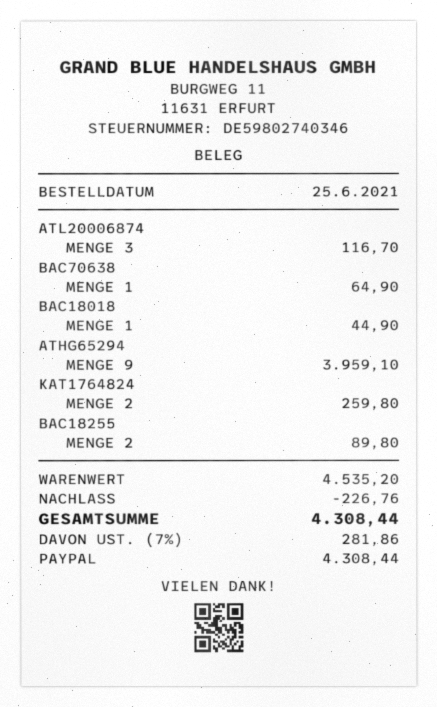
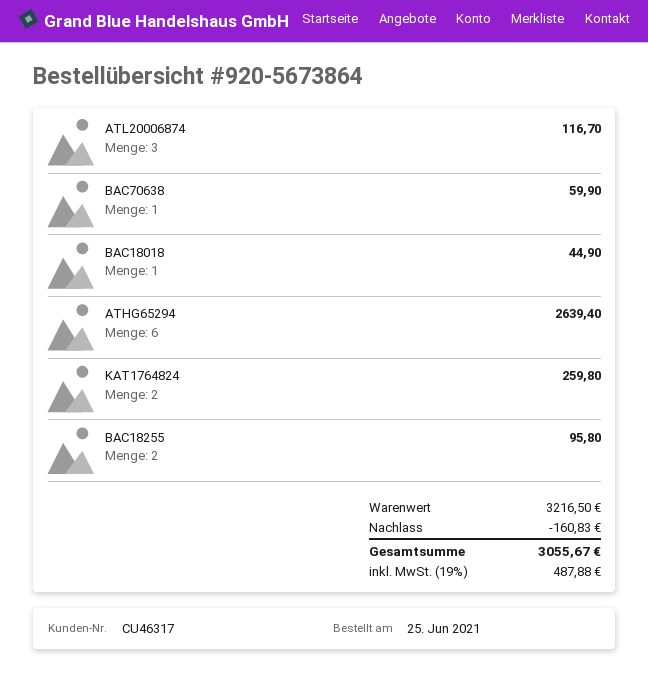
BAC70638: 1 for 64.90 -> 1 for 59.90
ATHG65294: 9 for 3959.10 -> 6 for 2639.40
BAC18255: 2 for 89.80 -> 2 for 95.80
subtotal: 4535.20 -> 3216.50
discount: 226.76 -> 160.83
tax: 7% = 281.86 -> 19% = 487.88
total: 4308.44 -> 3055.67

